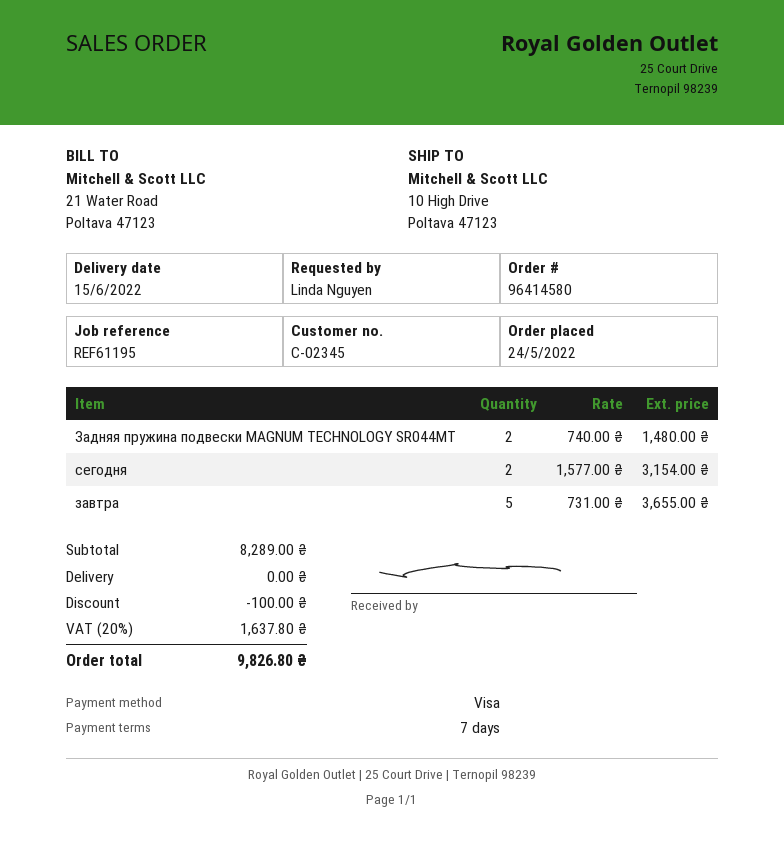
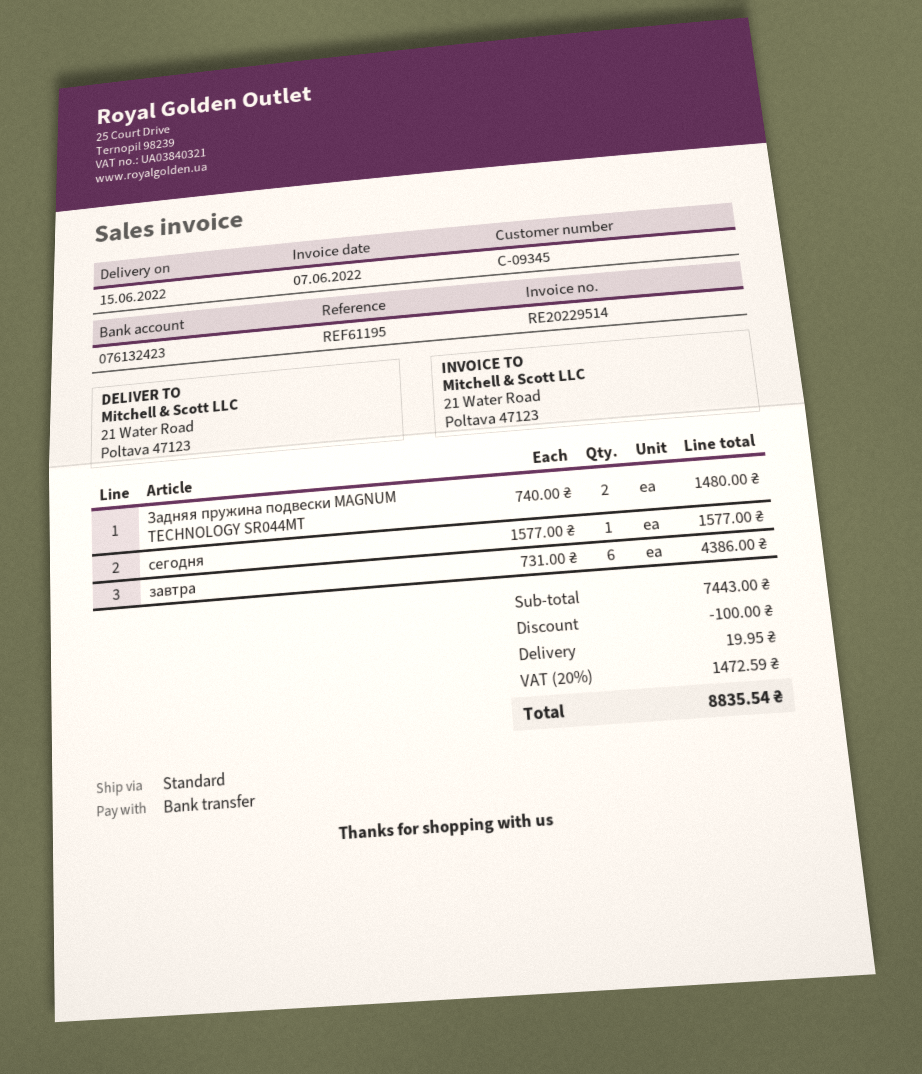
customer number: C-02345 -> C-09345
payment method: Visa -> bank transfer
ship to: 10 High Drive, Poltava 47123 -> 21 Water Road, Poltava 47123
сегодня: 2 x 1577.00 = 3154.00 -> 1 x 1577.00 = 1577.00
завтра: 5 x 731.00 = 3655.00 -> 6 x 731.00 = 4386.00
subtotal: 8289.00 -> 7443.00
shipping: 0.00 -> 19.95
tax: 20% = 1637.80 -> 20% = 1472.59
total: 9826.80 -> 8835.54

